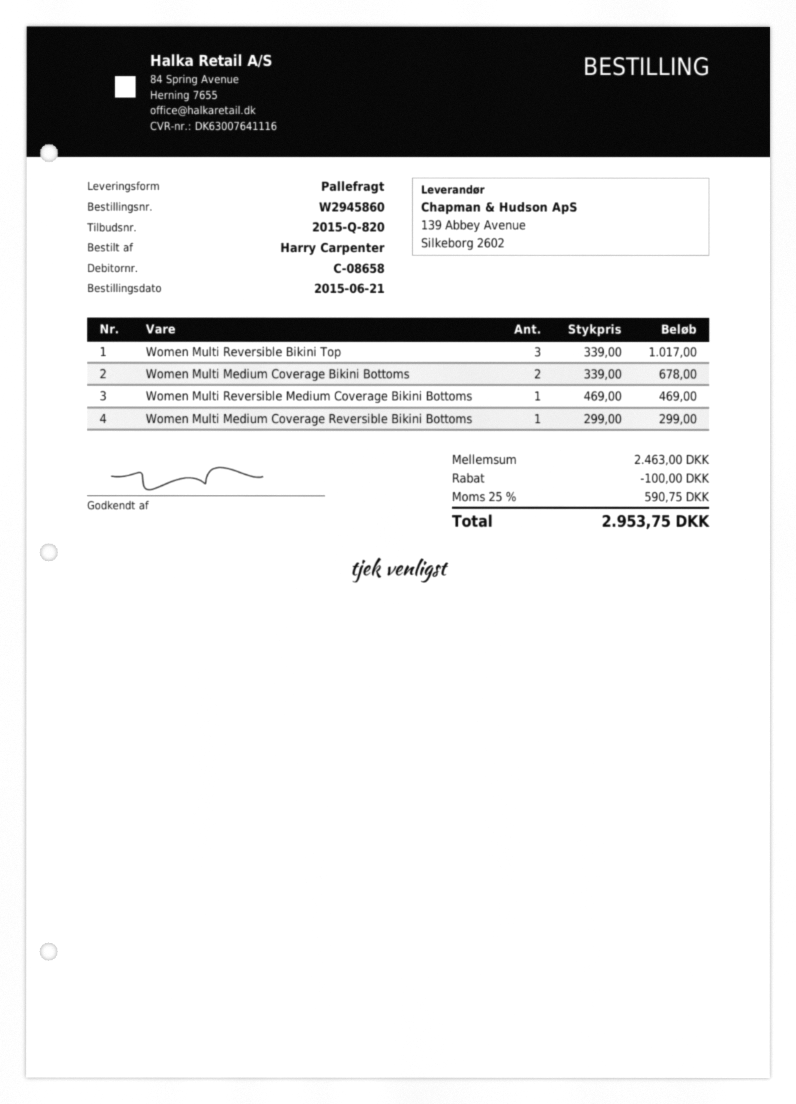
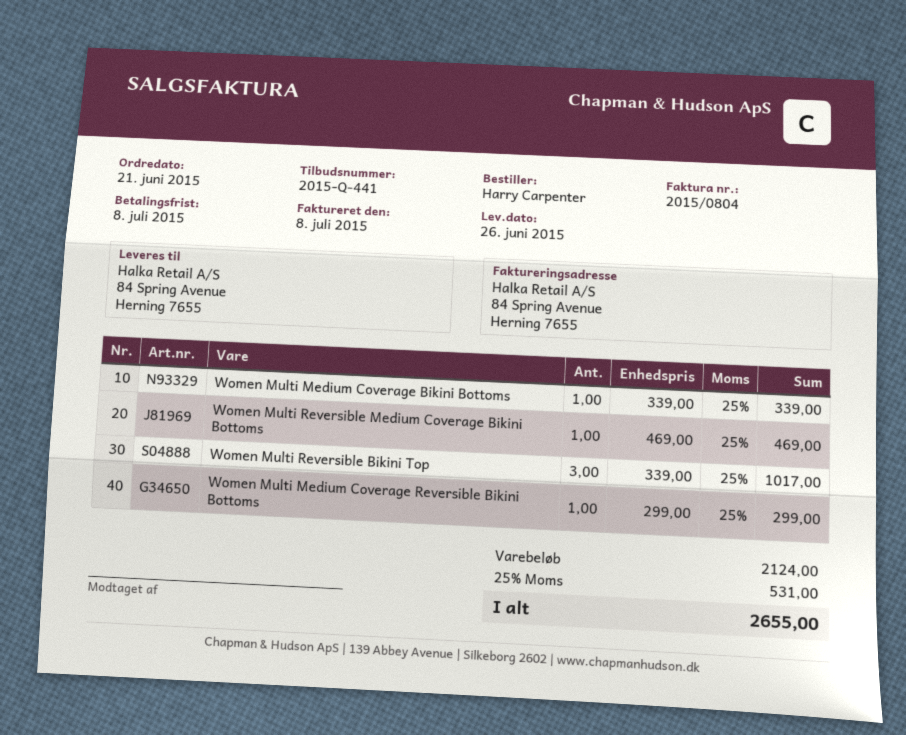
quote number: 2015-Q-820 -> 2015-Q-441
Women Multi Medium Coverage Bikini Bottoms: 2 x 339.00 = 678.00 -> 1 x 339.00 = 339.00
subtotal: 2463.00 -> 2124.00
discount: 100.00 -> none
tax: 25% = 590.75 -> 25% = 531.00
total: 2953.75 -> 2655.00

